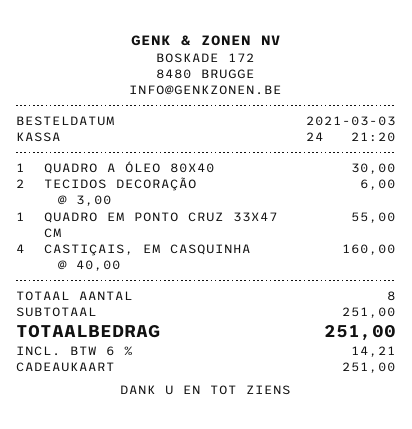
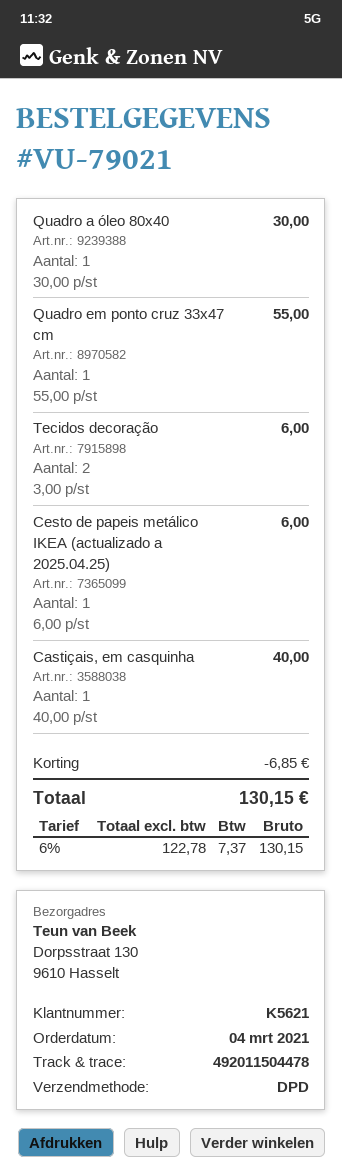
order date: 2021-03-03 -> 2021-03-04
CASTIÇAIS, EM CASQUINHA: 4 x 40.00 = 160.00 -> 1 x 40.00 = 40.00
Cesto de papeis metálico IKEA (actualizado a 2025.04.25): none -> 1 x 6.00 = 6.00
discount: none -> 6.85
tax: 6% = 14.21 -> 6% = 7.37
total: 251.00 -> 130.15

